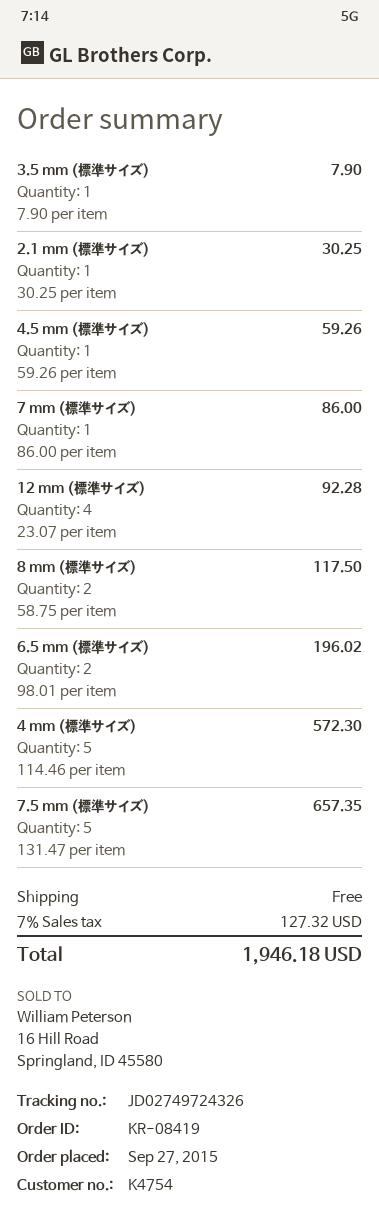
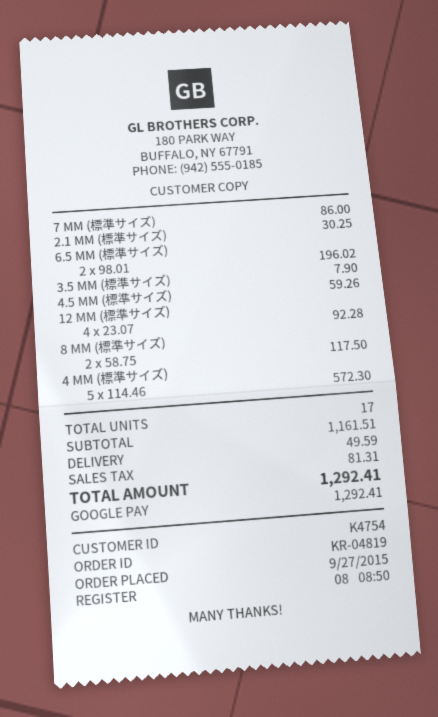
order number: KR-08419 -> KR-04819
7.5 mm (標準サイズ): 5 x 131.47 = 657.35 -> none
shipping: 0.00 -> 49.59
tax: 127.32 -> 81.31
total: 1946.18 -> 1292.41

